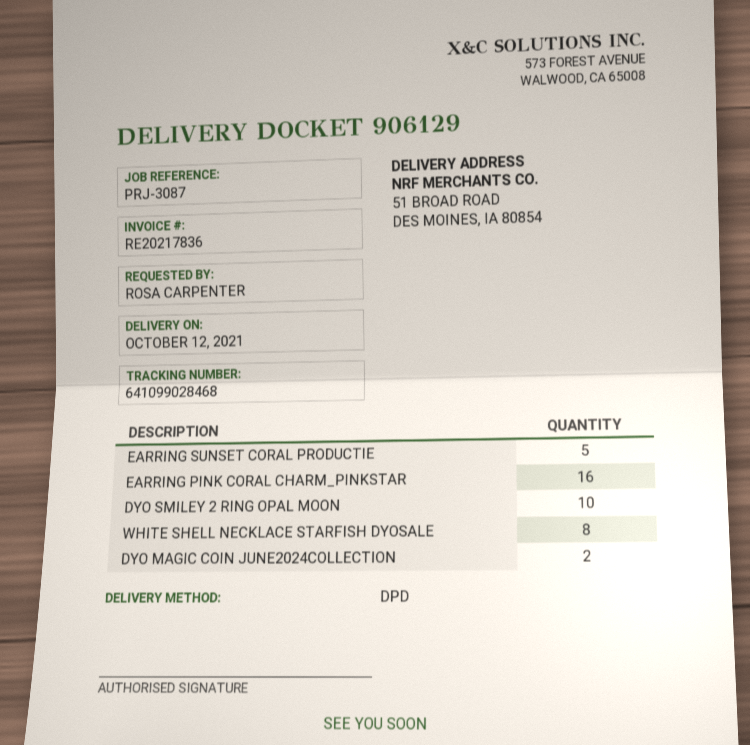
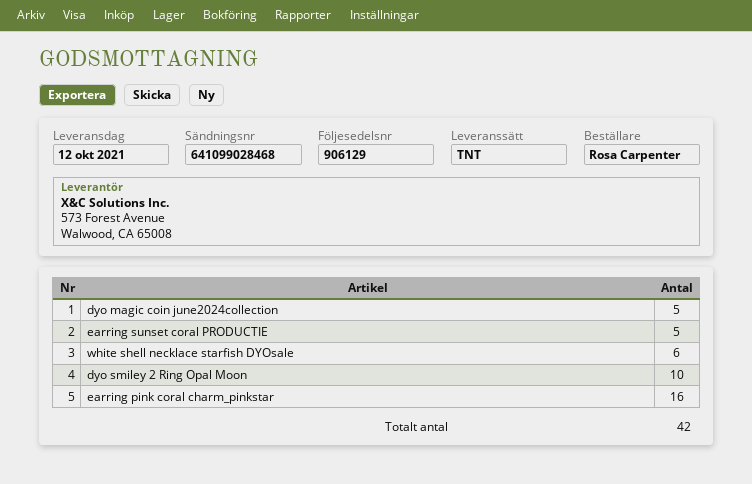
shipping method: DPD -> TNT
WHITE SHELL NECKLACE STARFISH DYOSALE: 8 -> 6
DYO MAGIC COIN JUNE2024COLLECTION: 2 -> 5

